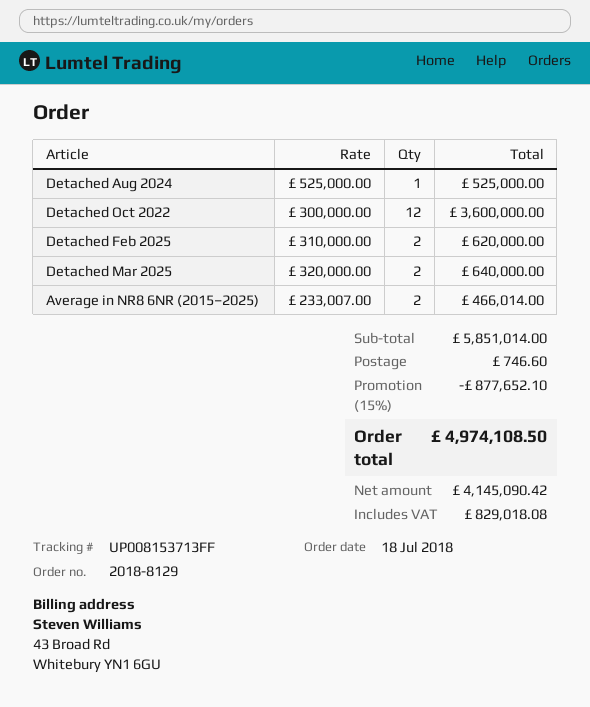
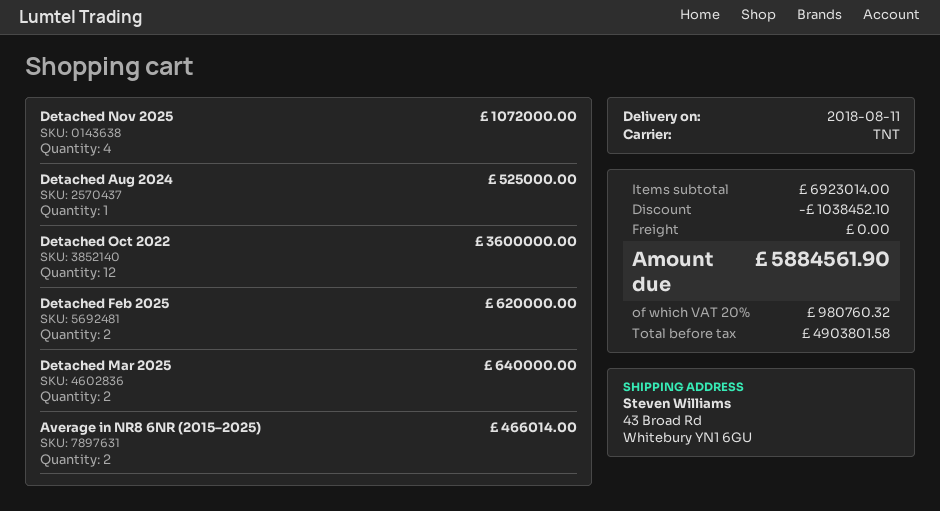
Detached Nov 2025: none -> 4 for 1072000.00
subtotal: 5851014.00 -> 6923014.00
discount: 877652.10 -> 1038452.10
shipping: 746.60 -> 0.00
net: 4145090.42 -> 4903801.58
tax: 829018.08 -> 980760.32
total: 4974108.50 -> 5884561.90

